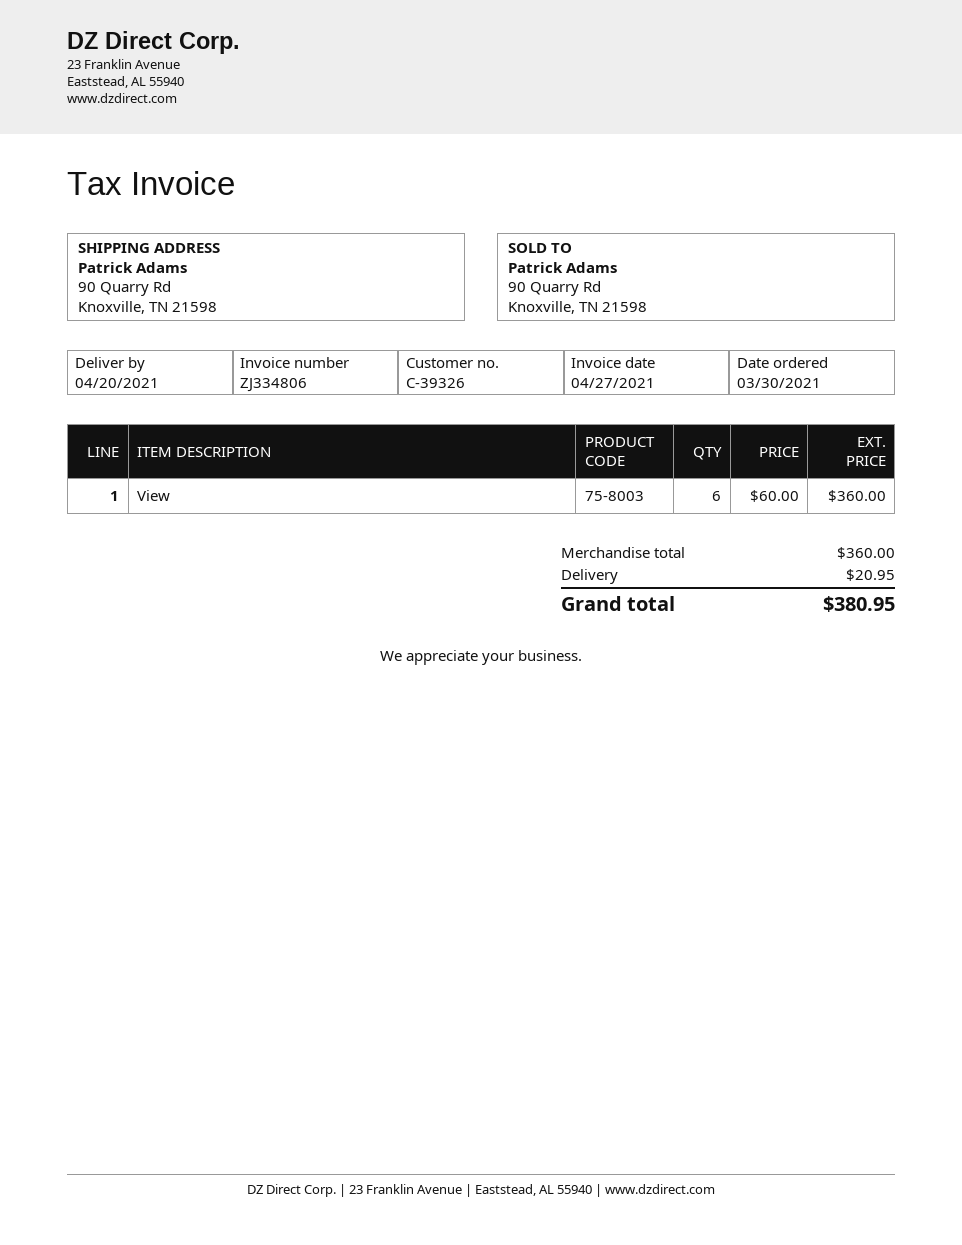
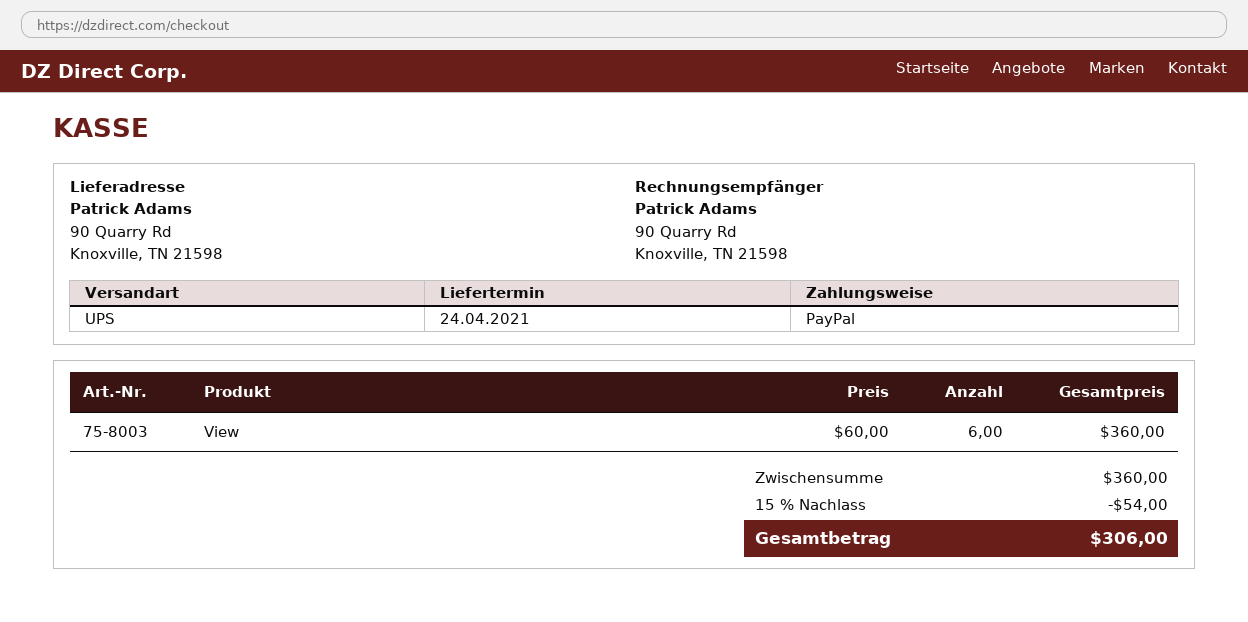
delivery date: 2021-04-20 -> 2021-04-24
discount: none -> 15% = 54.00
shipping: 20.95 -> none
total: 380.95 -> 306.00

